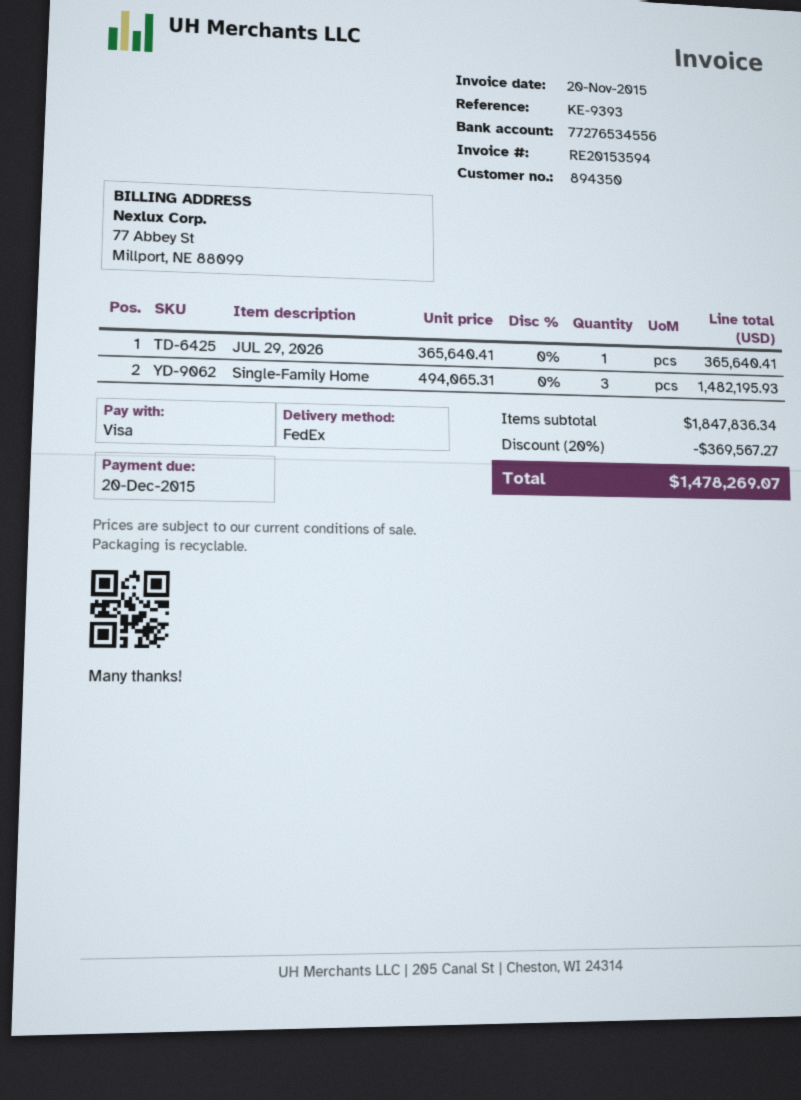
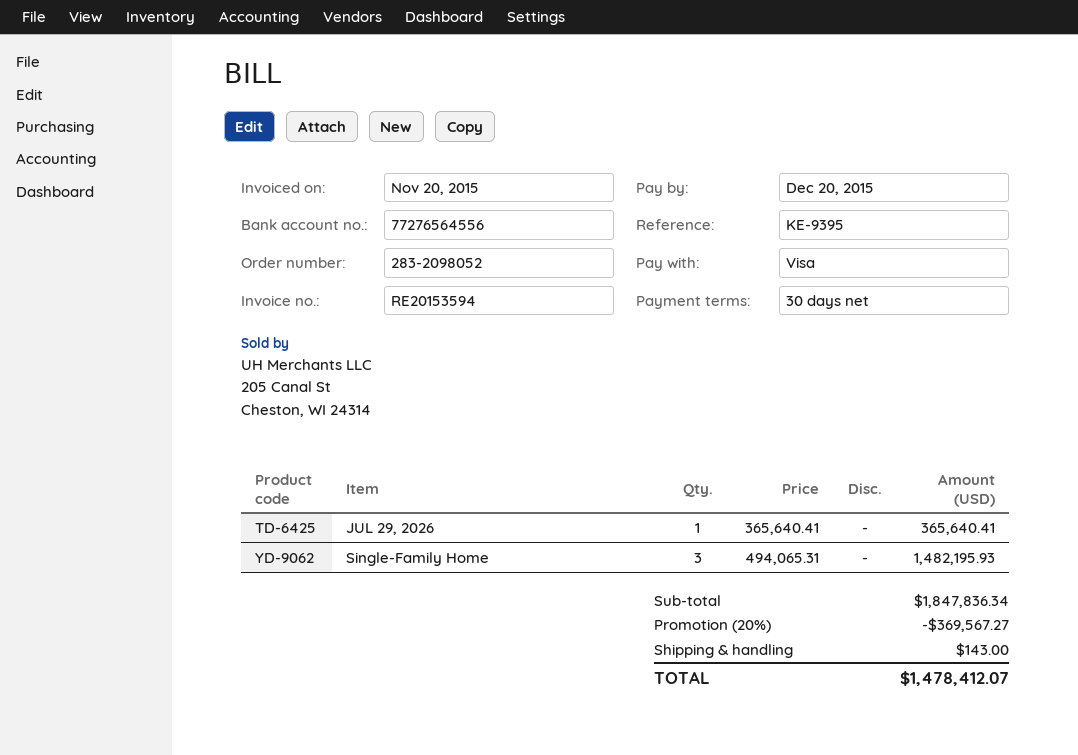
reference: KE-9393 -> KE-9395
bank account: 77276534556 -> 77276564556
shipping: none -> 143.00
total: 1478269.07 -> 1478412.07

